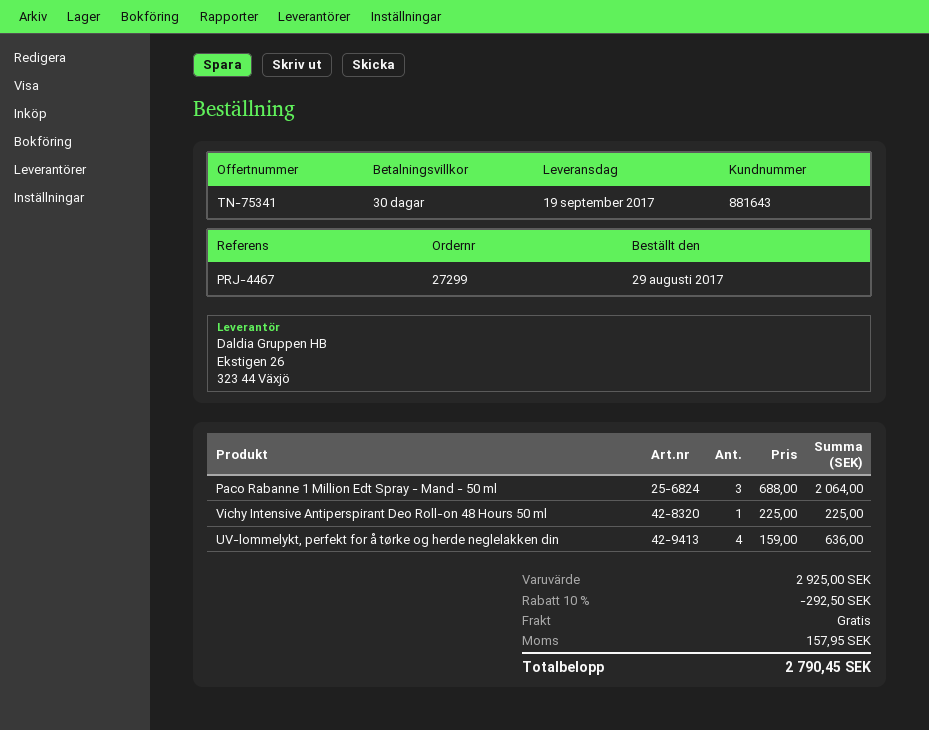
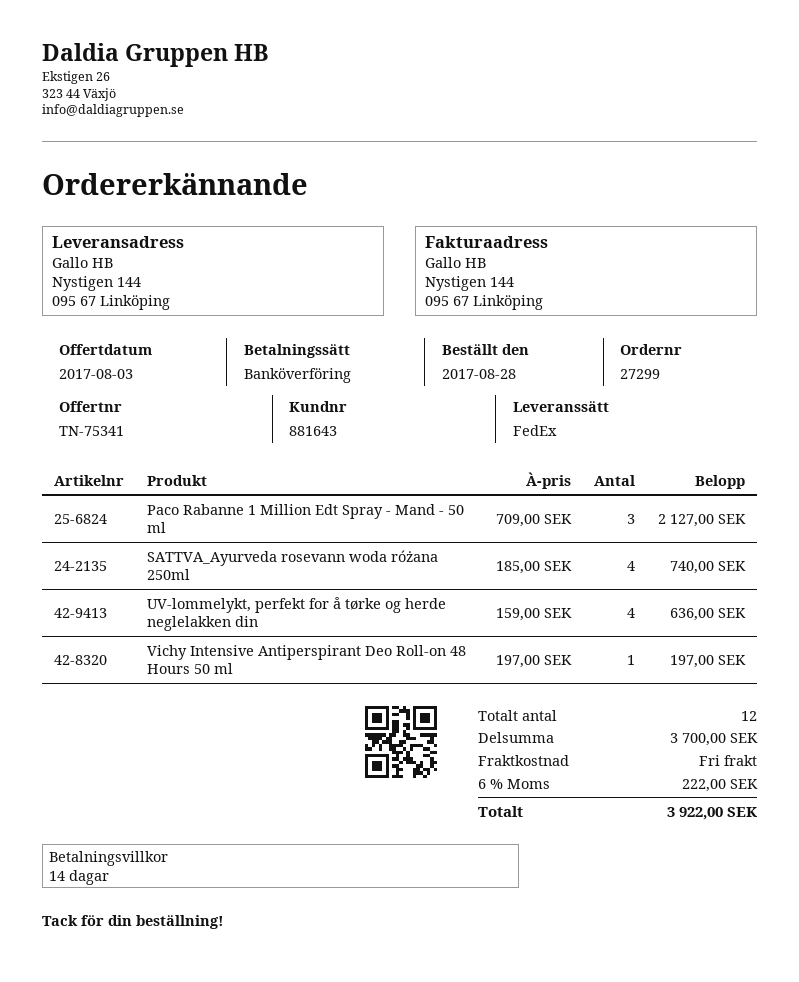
order date: 2017-08-29 -> 2017-08-28
payment terms: 30 days -> 14 days
Paco Rabanne 1 Million Edt Spray - Mand - 50 ml: 3 x 688.00 = 2064.00 -> 3 x 709.00 = 2127.00
Vichy Intensive Antiperspirant Deo Roll-on 48 Hours 50 ml: 1 x 225.00 = 225.00 -> 1 x 197.00 = 197.00
SATTVA_Ayurveda rosevann woda różana 250ml: none -> 4 x 185.00 = 740.00
subtotal: 2925.00 -> 3700.00
discount: 10% = 292.50 -> none
tax: 157.95 -> 222.00
total: 2790.45 -> 3922.00

